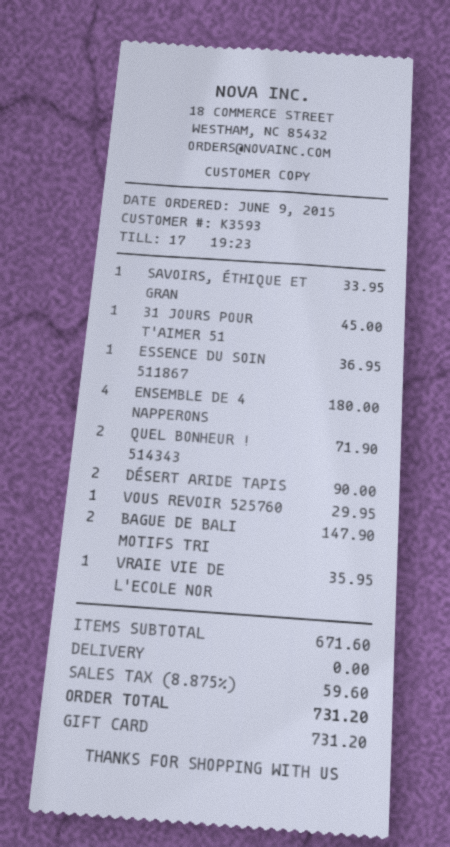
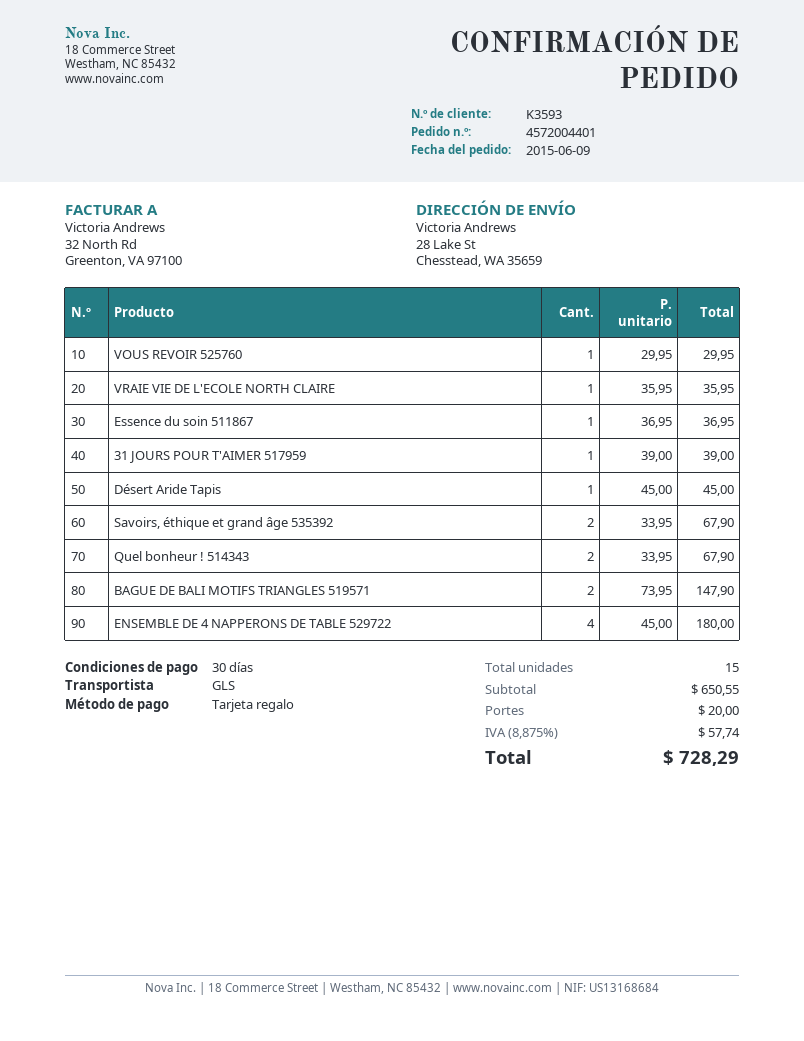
SAVOIRS, ÉTHIQUE ET GRAN: 1 for 33.95 -> 2 for 67.90
31 JOURS POUR T'AIMER 51: 1 for 45.00 -> 1 for 39.00
QUEL BONHEUR ! 514343: 2 for 71.90 -> 2 for 67.90
DÉSERT ARIDE TAPIS: 2 for 90.00 -> 1 for 45.00
subtotal: 671.60 -> 650.55
shipping: 0.00 -> 20.00
tax: 8.875% = 59.60 -> 8.875% = 57.74
total: 731.20 -> 728.29

